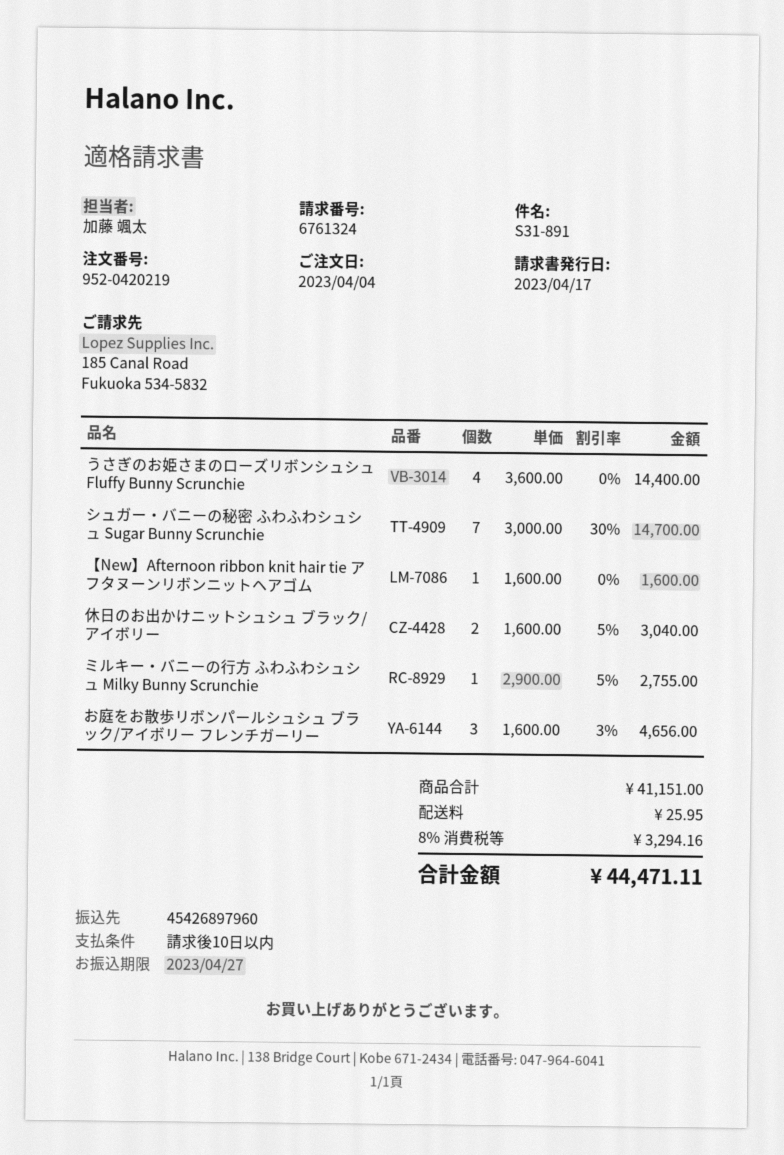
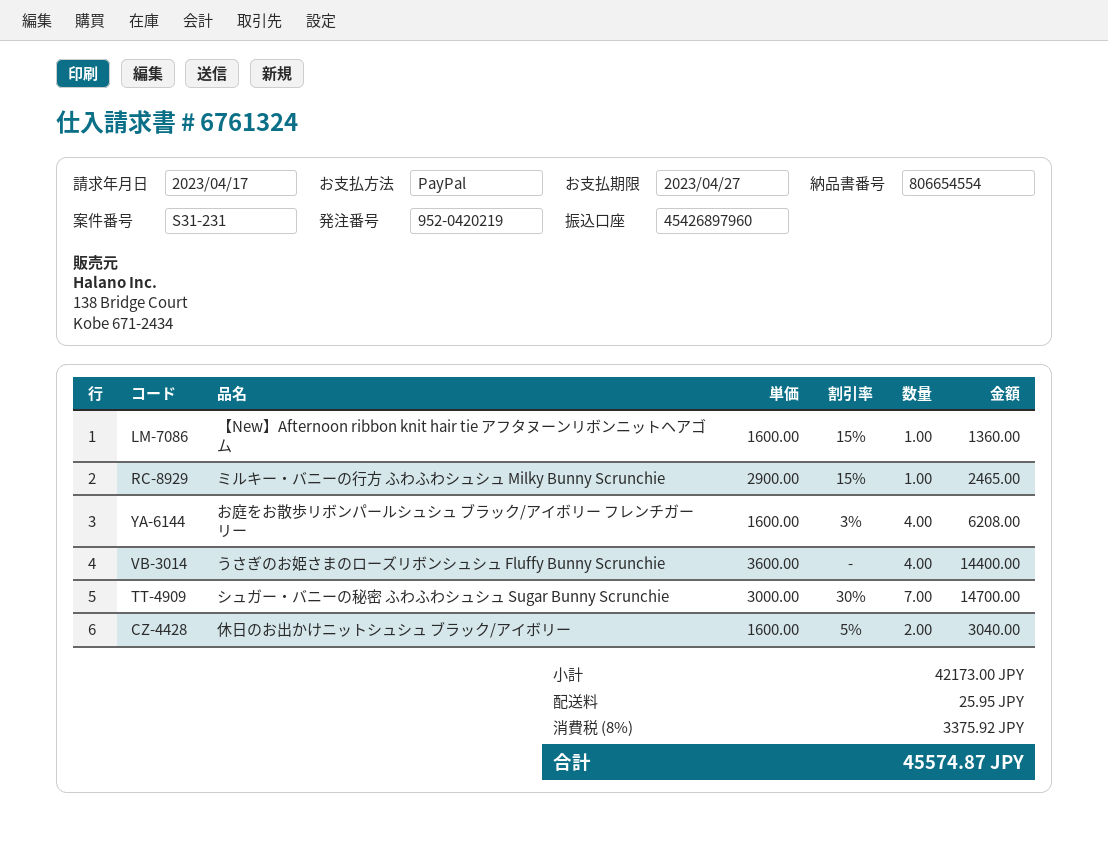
reference: S31-891 -> S31-231
【New】Afternoon ribbon knit hair tie アフタヌーンリボンニットヘアゴム: 1 x 1600.00 = 1600.00 -> 1 x 1600.00 - 15% = 1360.00
ミルキー・バニーの行方 ふわふわシュシュ Milky Bunny Scrunchie: 1 x 2900.00 - 5% = 2755.00 -> 1 x 2900.00 - 15% = 2465.00
お庭をお散歩リボンパールシュシュ ブラック/アイボリー フレンチガーリー: 3 x 1600.00 - 3% = 4656.00 -> 4 x 1600.00 - 3% = 6208.00
subtotal: 41151.00 -> 42173.00
tax: 8% = 3294.16 -> 8% = 3375.92
total: 44471.11 -> 45574.87

